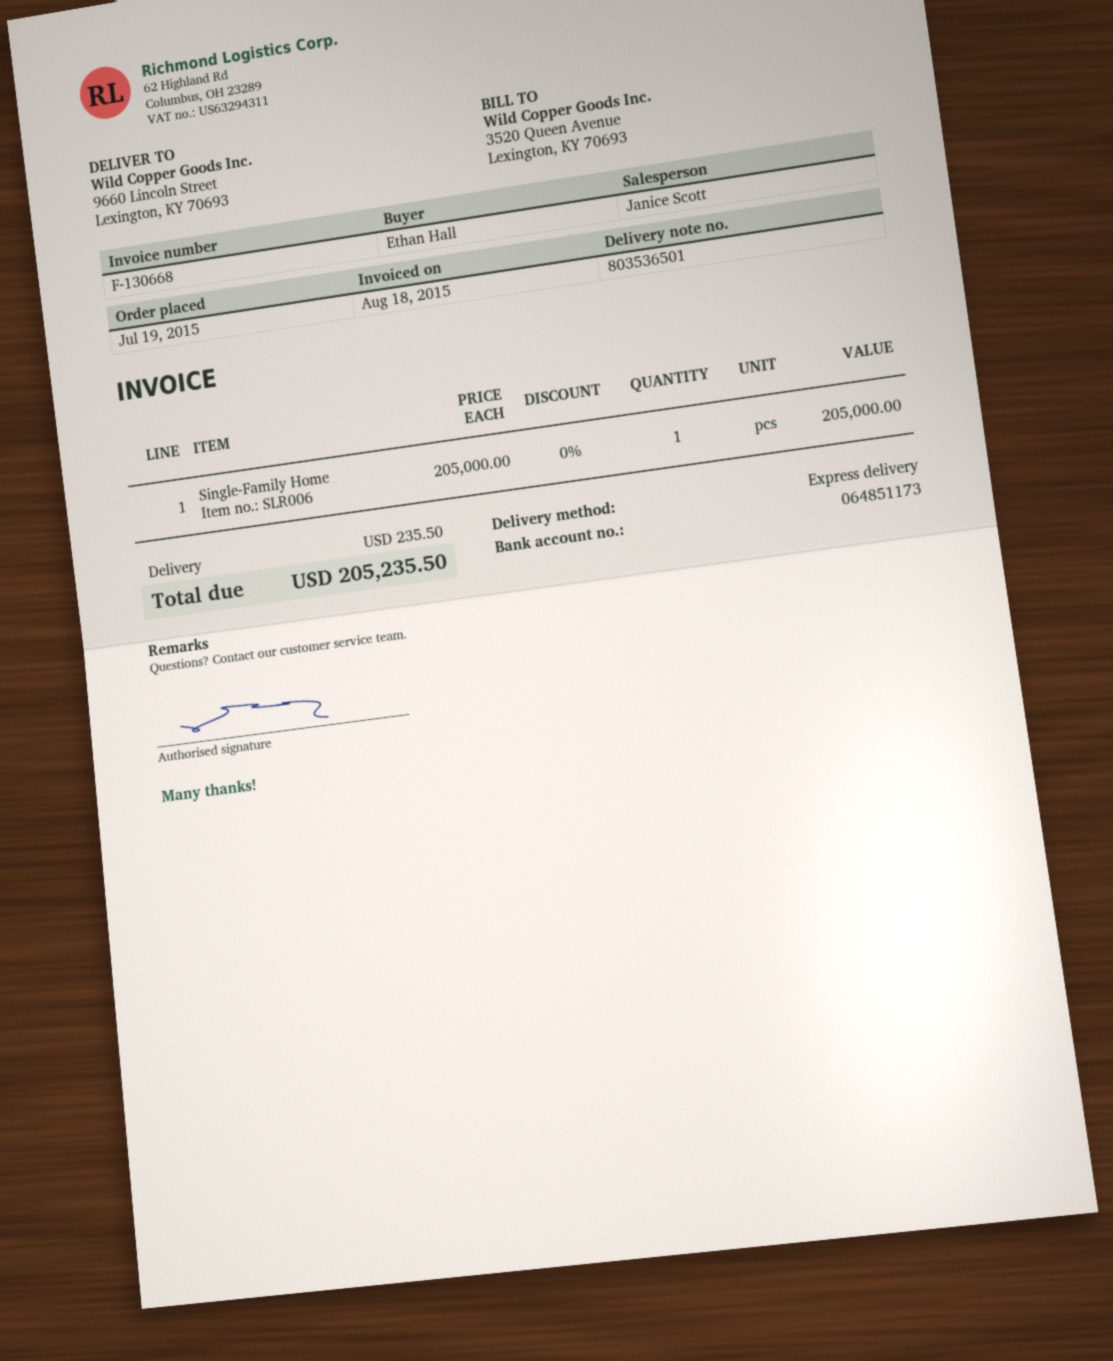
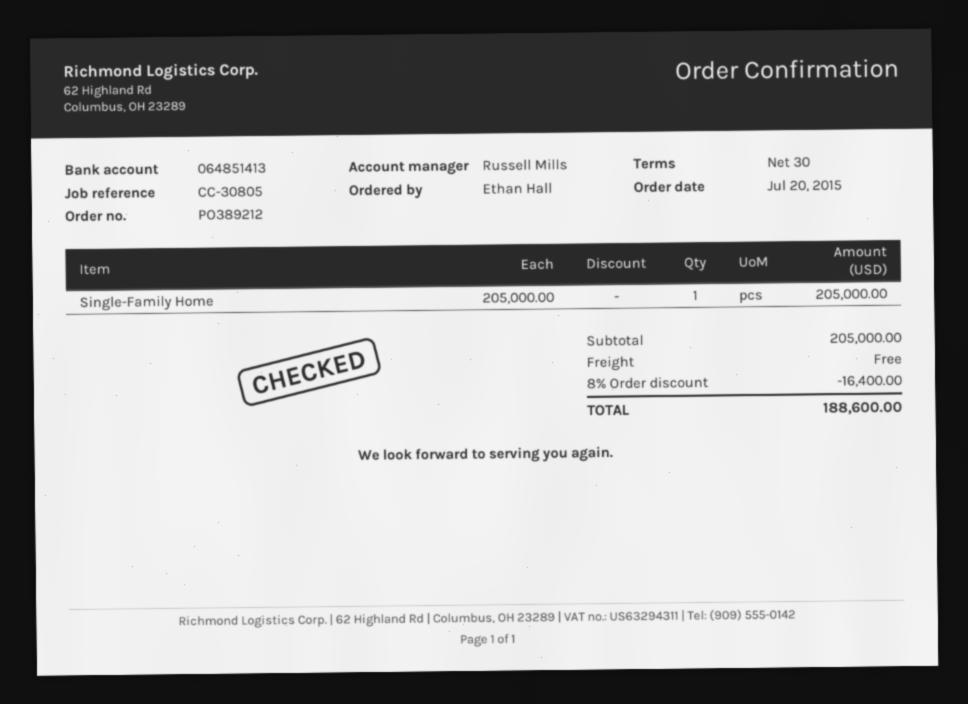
order date: 2015-07-19 -> 2015-07-20
sales rep: Janice Scott -> Russell Mills
bank account: 064851173 -> 064851413
discount: none -> 8% = 16400.00
shipping: 235.50 -> 0.00
total: 205235.50 -> 188600.00

